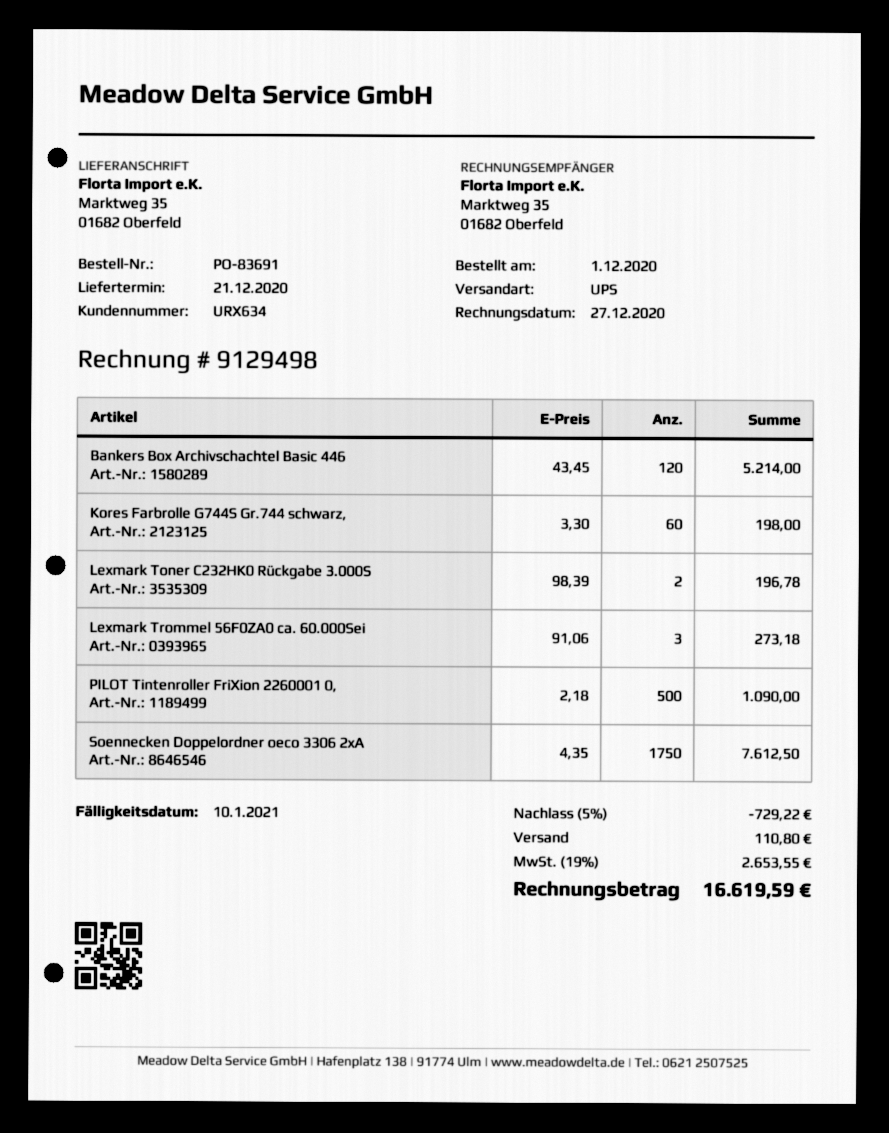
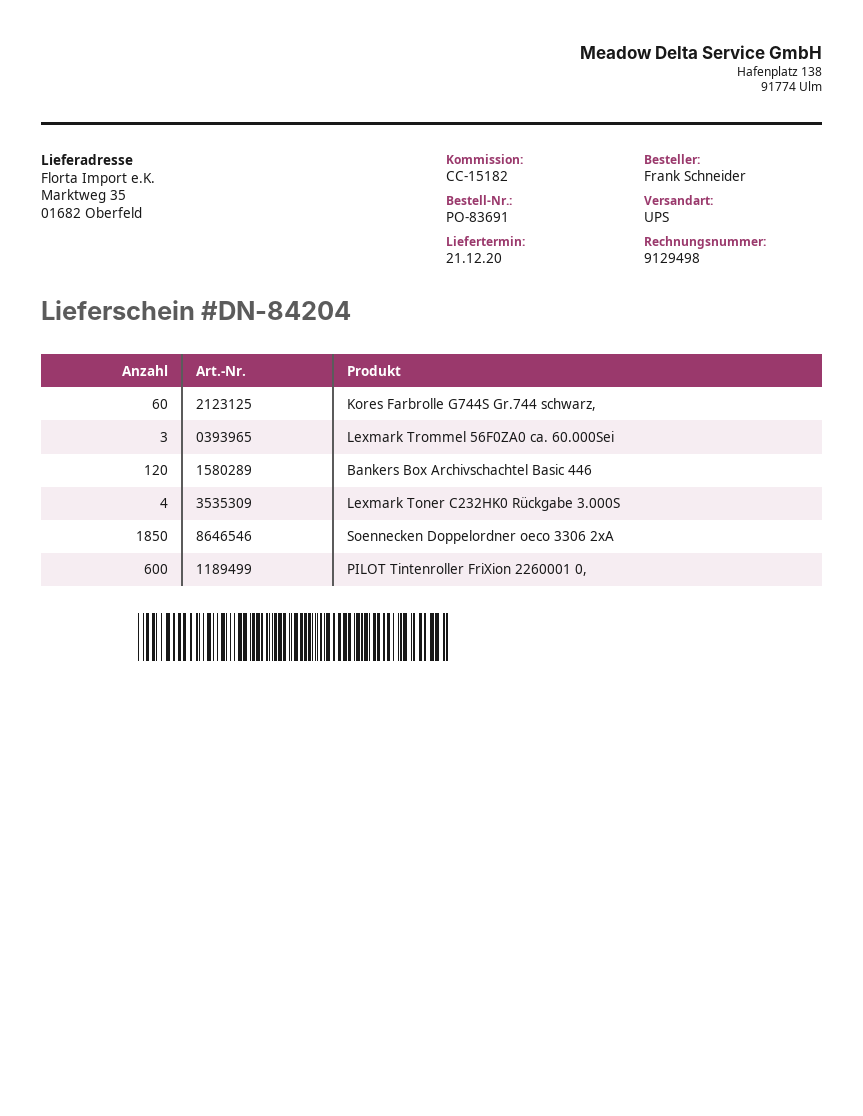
Lexmark Toner C232HK0 Rückgabe 3.000S: 2 -> 4
PILOT Tintenroller FriXion 2260001 0,: 500 -> 600
Soennecken Doppelordner oeco 3306 2xA: 1750 -> 1850

